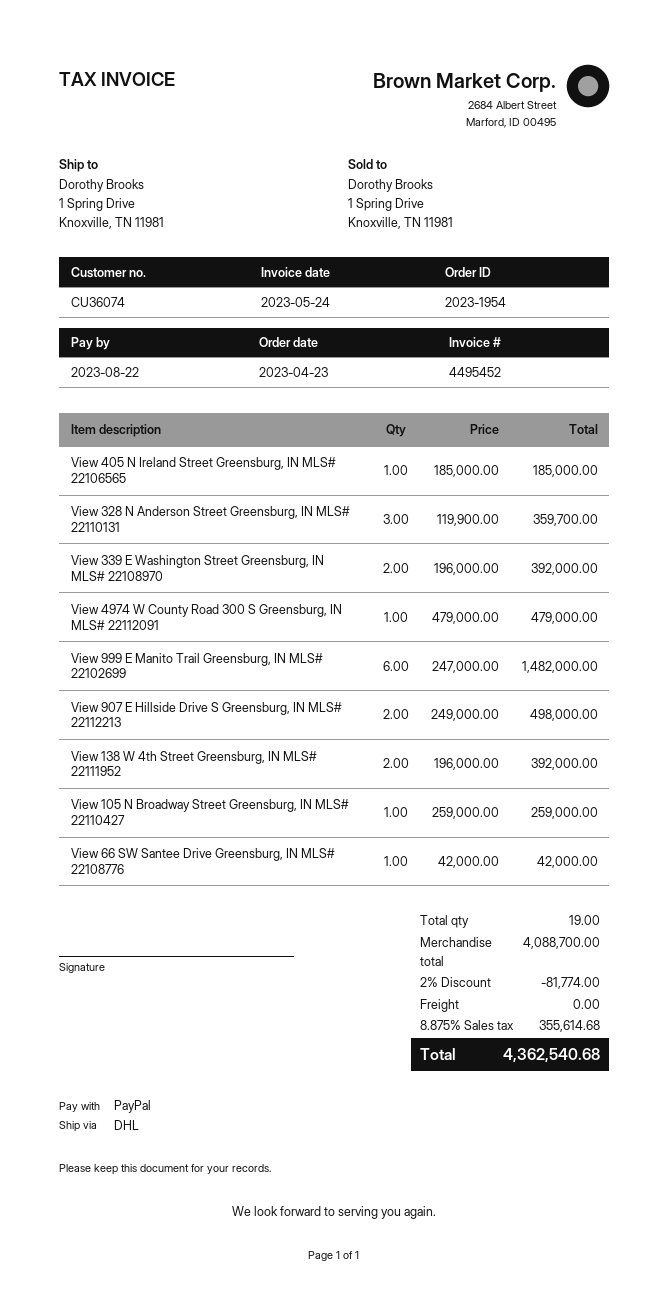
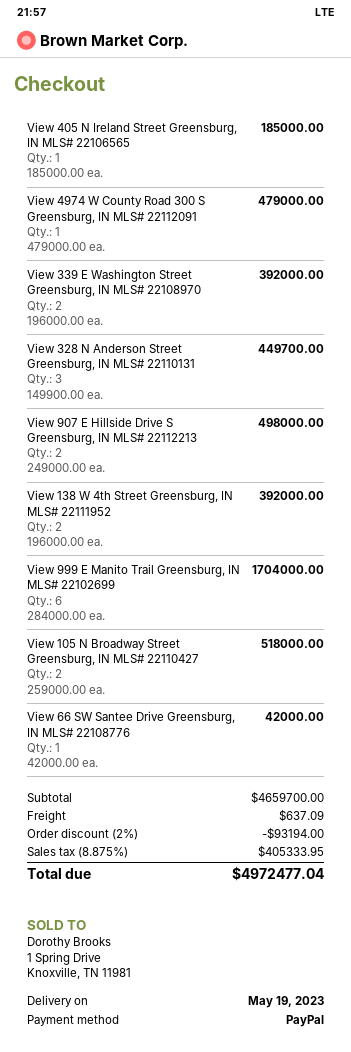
View 328 N Anderson Street Greensburg, IN MLS# 22110131: 3 x 119900.00 = 359700.00 -> 3 x 149900.00 = 449700.00
View 999 E Manito Trail Greensburg, IN MLS# 22102699: 6 x 247000.00 = 1482000.00 -> 6 x 284000.00 = 1704000.00
View 105 N Broadway Street Greensburg, IN MLS# 22110427: 1 x 259000.00 = 259000.00 -> 2 x 259000.00 = 518000.00
subtotal: 4088700.00 -> 4659700.00
discount: 2% = 81774.00 -> 2% = 93194.00
shipping: 0.00 -> 637.09
tax: 8.875% = 355614.68 -> 8.875% = 405333.95
total: 4362540.68 -> 4972477.04

